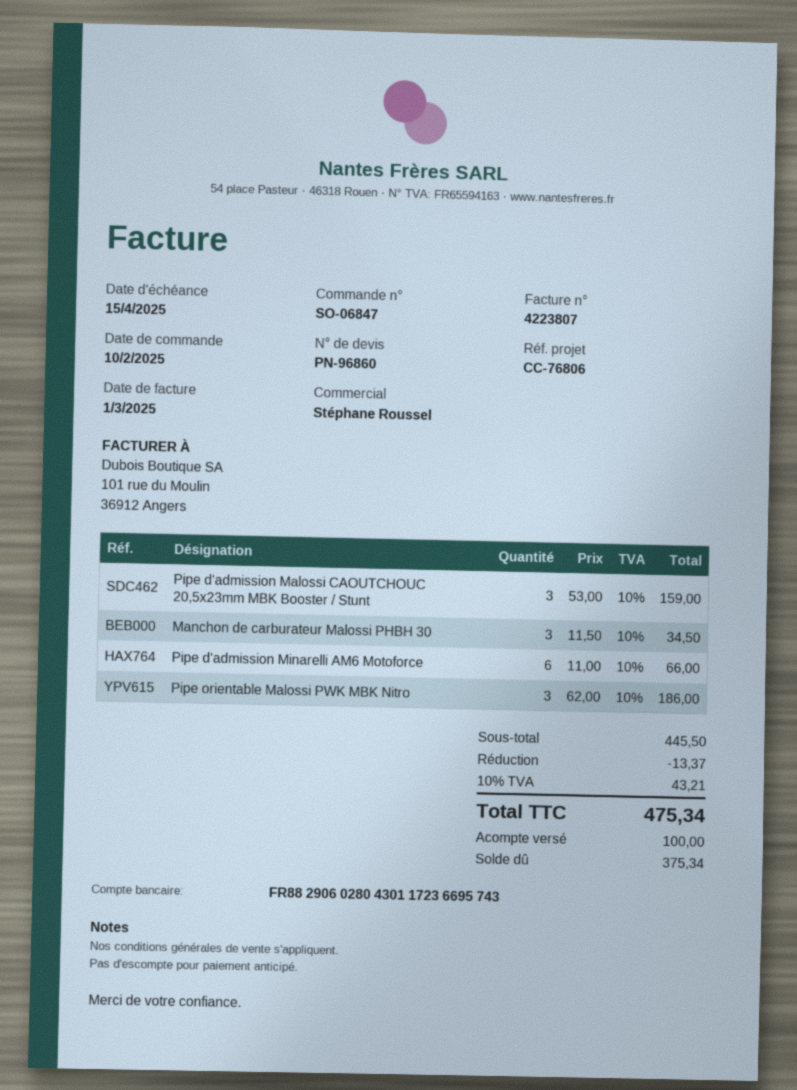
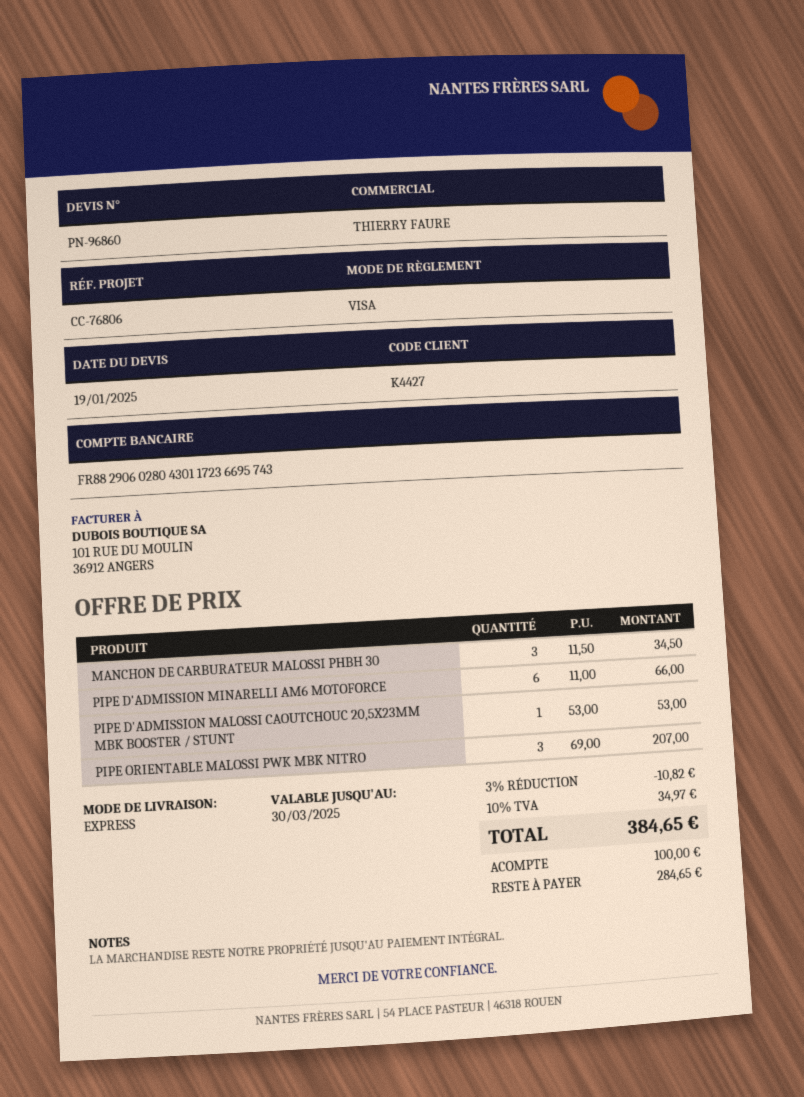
sales rep: Stéphane Roussel -> THIERRY FAURE
Pipe d'admission Malossi CAOUTCHOUC 20,5x23mm MBK Booster / Stunt: 3 x 53.00 = 159.00 -> 1 x 53.00 = 53.00
Pipe orientable Malossi PWK MBK Nitro: 3 x 62.00 = 186.00 -> 3 x 69.00 = 207.00
discount: 13.37 -> 10.82
tax: 10% = 43.21 -> 10% = 34.97
total: 475.34 -> 384.65
balance: 375.34 -> 284.65

